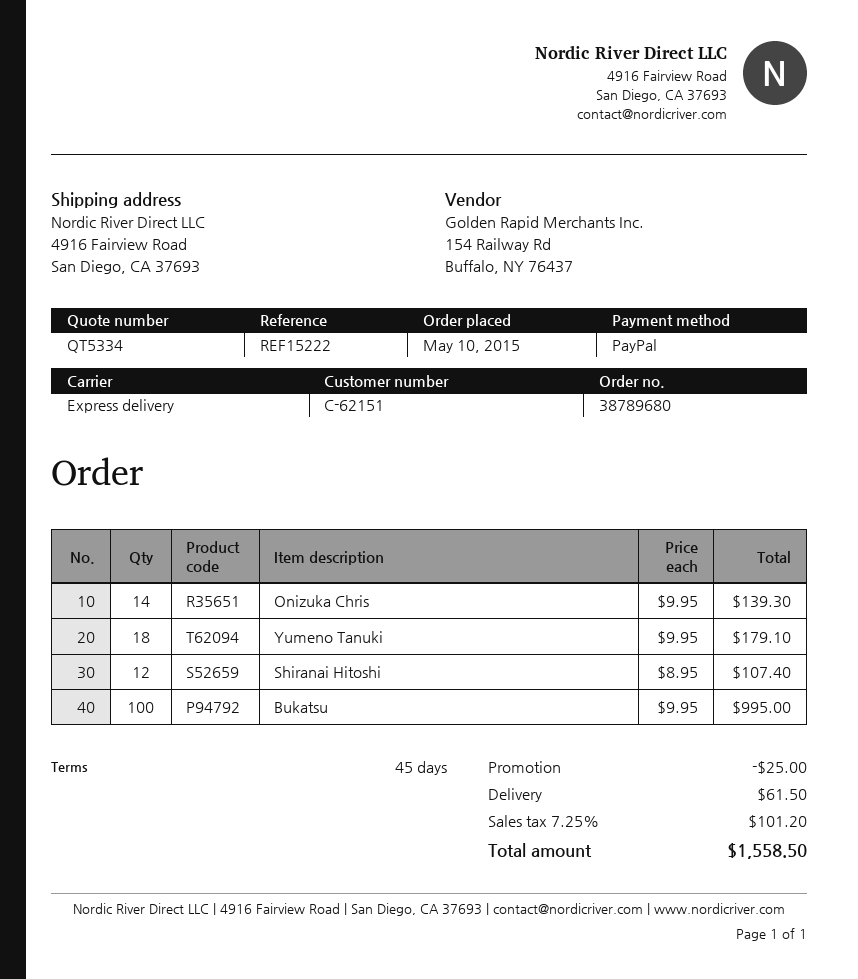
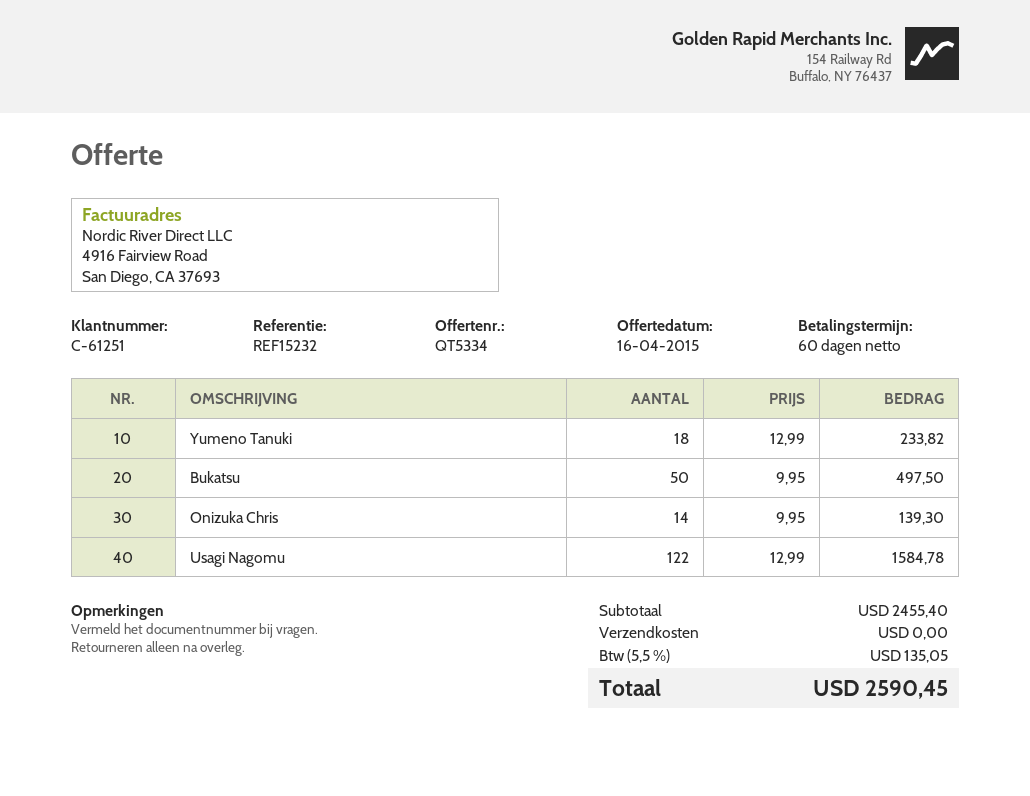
payment terms: 45 days -> 60 days
customer number: C-62151 -> C-61251
reference: REF15222 -> REF15232
Yumeno Tanuki: 18 x 9.95 = 179.10 -> 18 x 12.99 = 233.82
Shiranai Hitoshi: 12 x 8.95 = 107.40 -> none
Bukatsu: 100 x 9.95 = 995.00 -> 50 x 9.95 = 497.50
Usagi Nagomu: none -> 122 x 12.99 = 1584.78
discount: 25.00 -> none
shipping: 61.50 -> 0.00
tax: 7.25% = 101.20 -> 5.5% = 135.05
total: 1558.50 -> 2590.45

